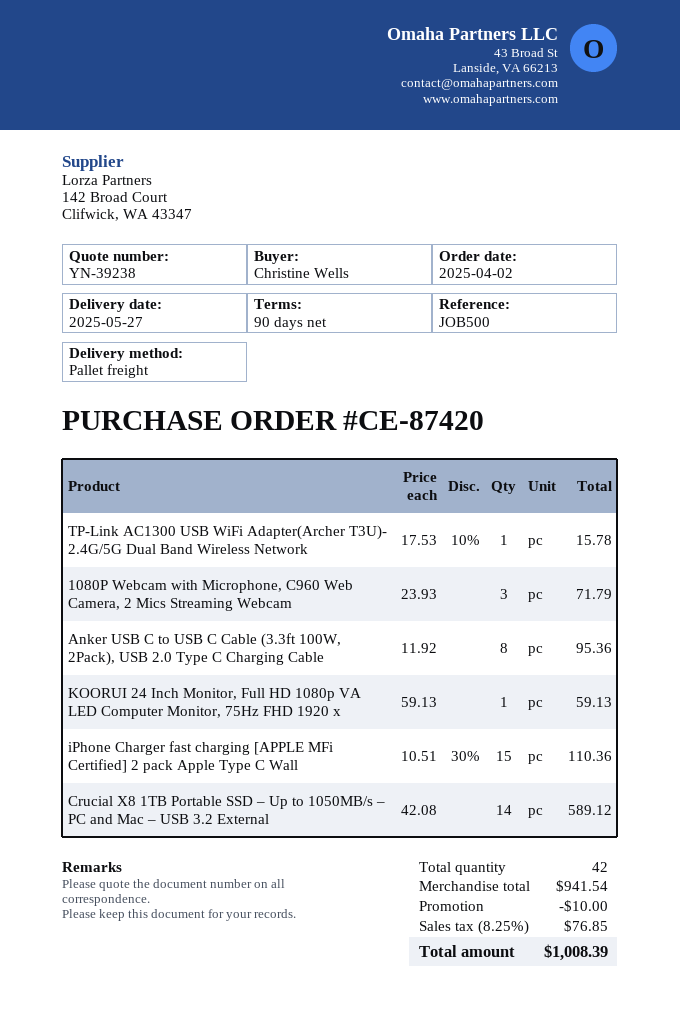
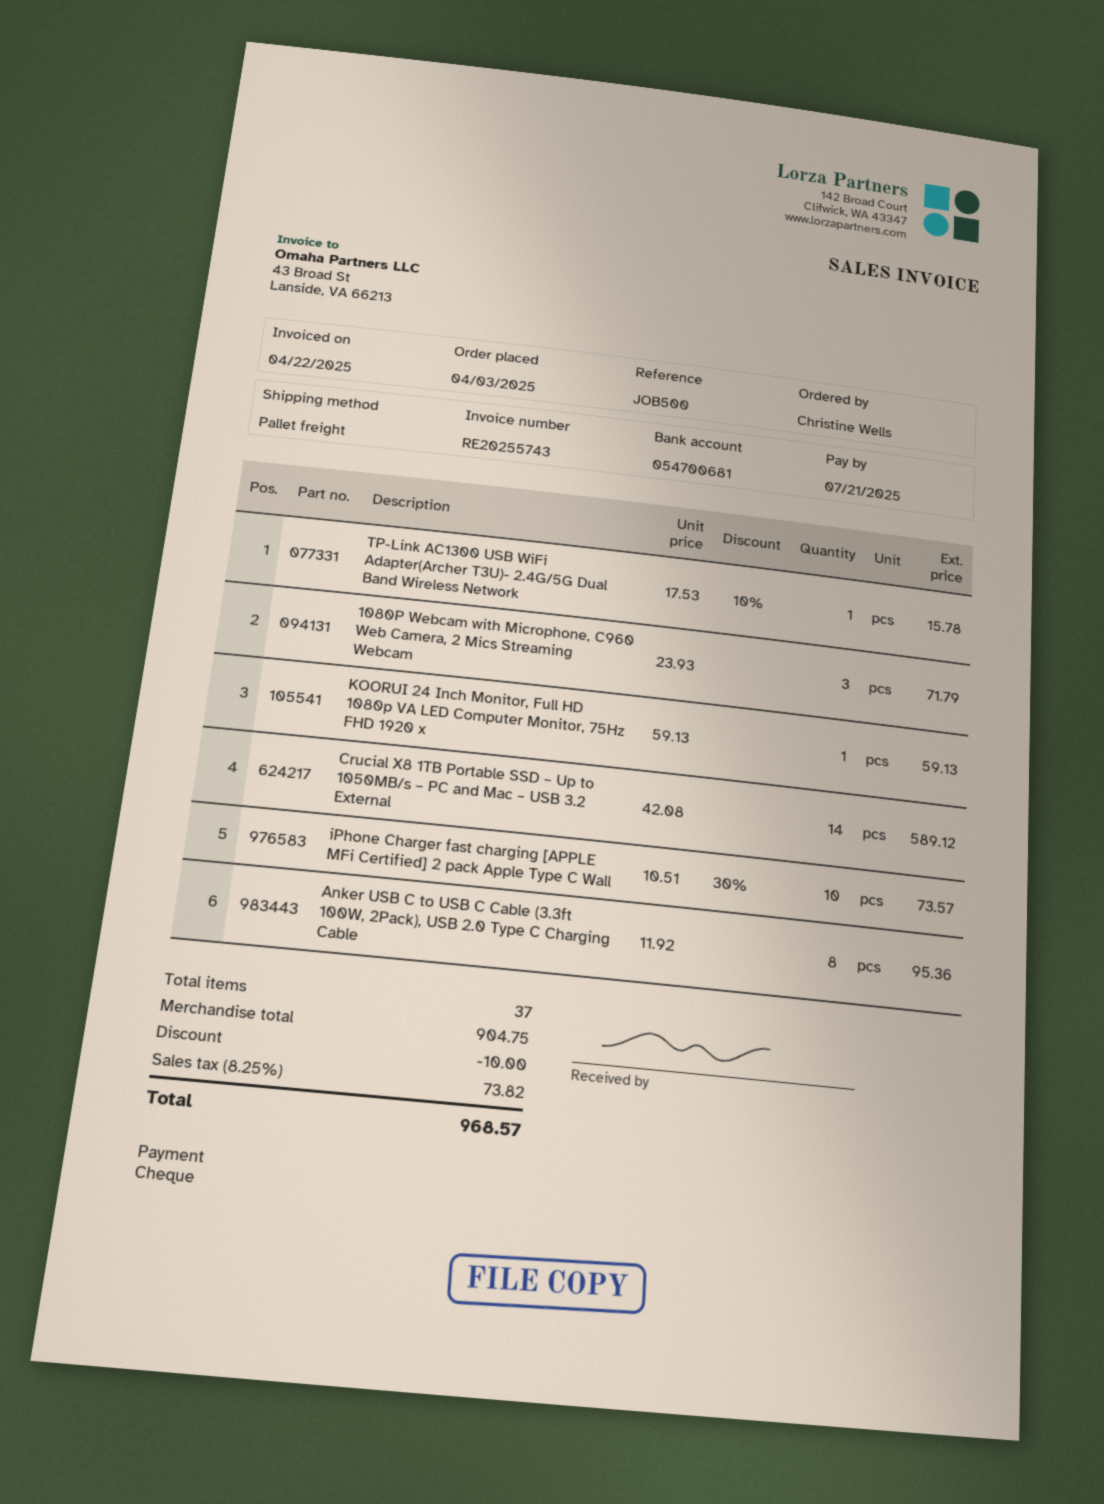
order date: 2025-04-02 -> 2025-04-03
iPhone Charger fast charging [APPLE MFi Certified] 2 pack Apple Type C Wall: 15 x 10.51 - 30% = 110.36 -> 10 x 10.51 - 30% = 73.57
total quantity: 42 -> 37
subtotal: 941.54 -> 904.75
tax: 8.25% = 76.85 -> 8.25% = 73.82
total: 1008.39 -> 968.57

